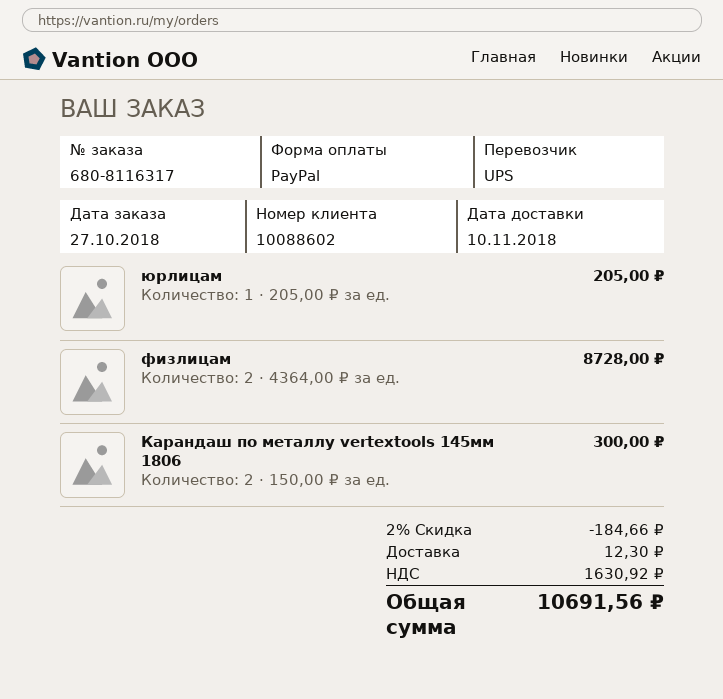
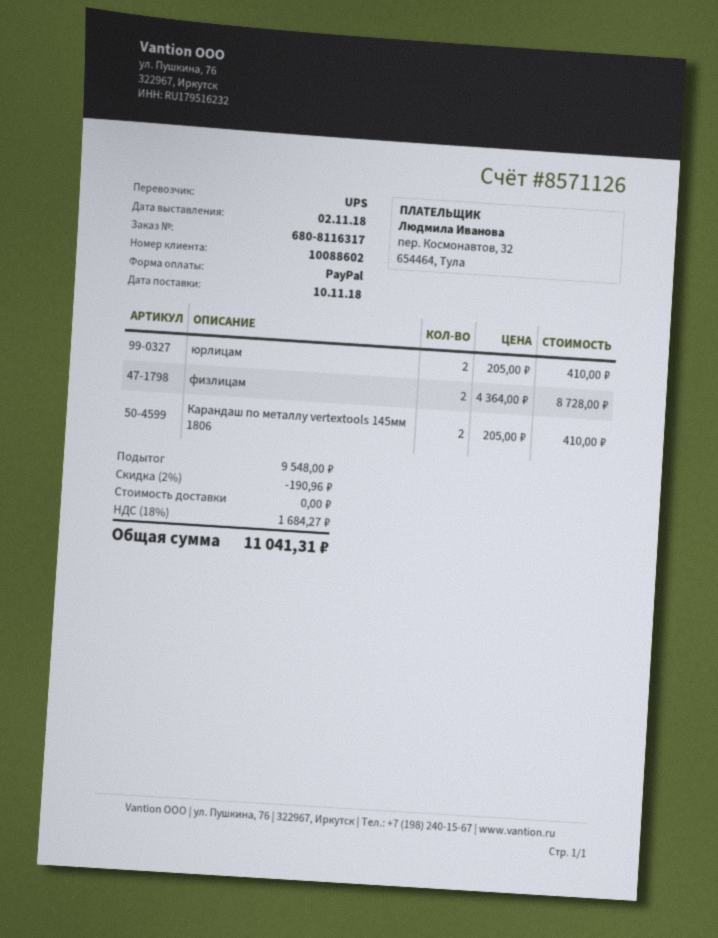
юрлицам: 1 x 205.00 = 205.00 -> 2 x 205.00 = 410.00
Карандаш по металлу vertextools 145мм 1806: 2 x 150.00 = 300.00 -> 2 x 205.00 = 410.00
discount: 2% = 184.66 -> 2% = 190.96
shipping: 12.30 -> 0.00
tax: 1630.92 -> 1684.27
total: 10691.56 -> 11041.31

